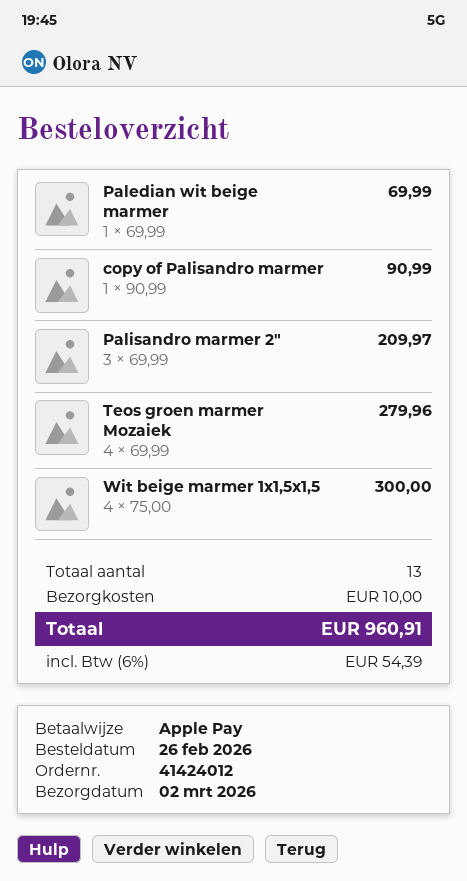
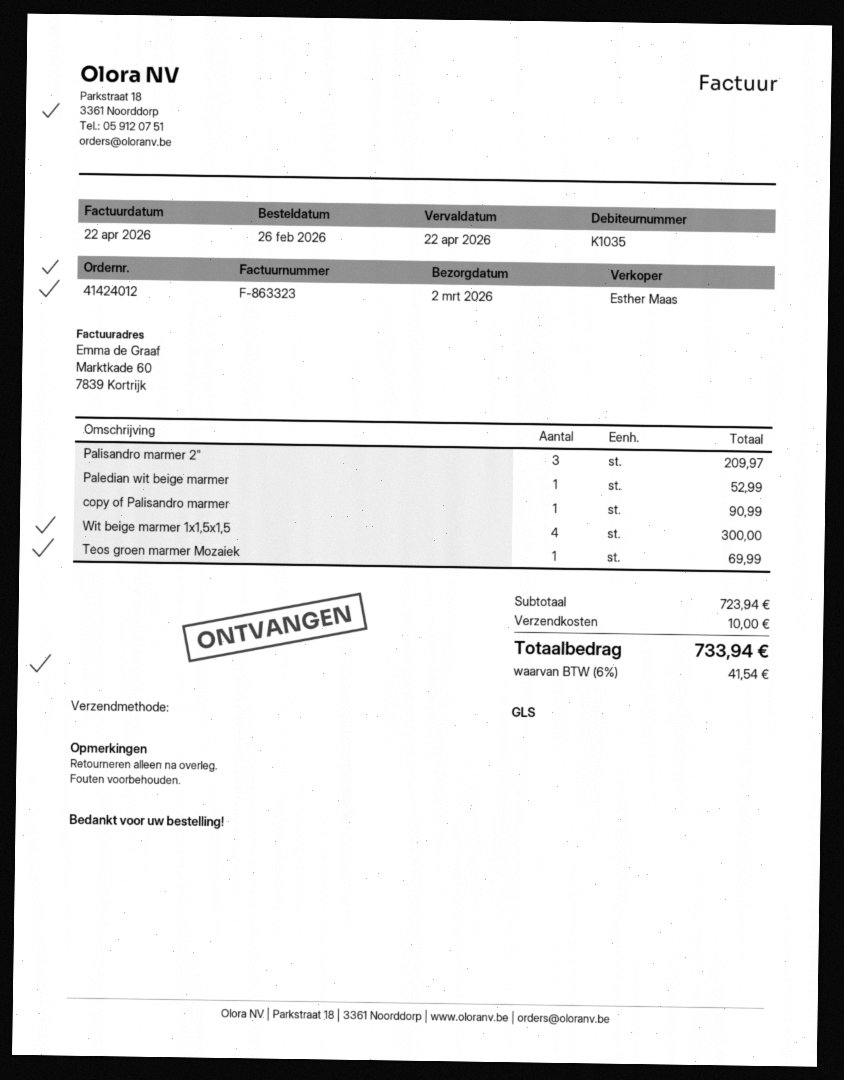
Paledian wit beige marmer: 1 for 69.99 -> 1 for 52.99
Teos groen marmer Mozaiek: 4 for 279.96 -> 1 for 69.99
tax: 6% = 54.39 -> 6% = 41.54
total: 960.91 -> 733.94

